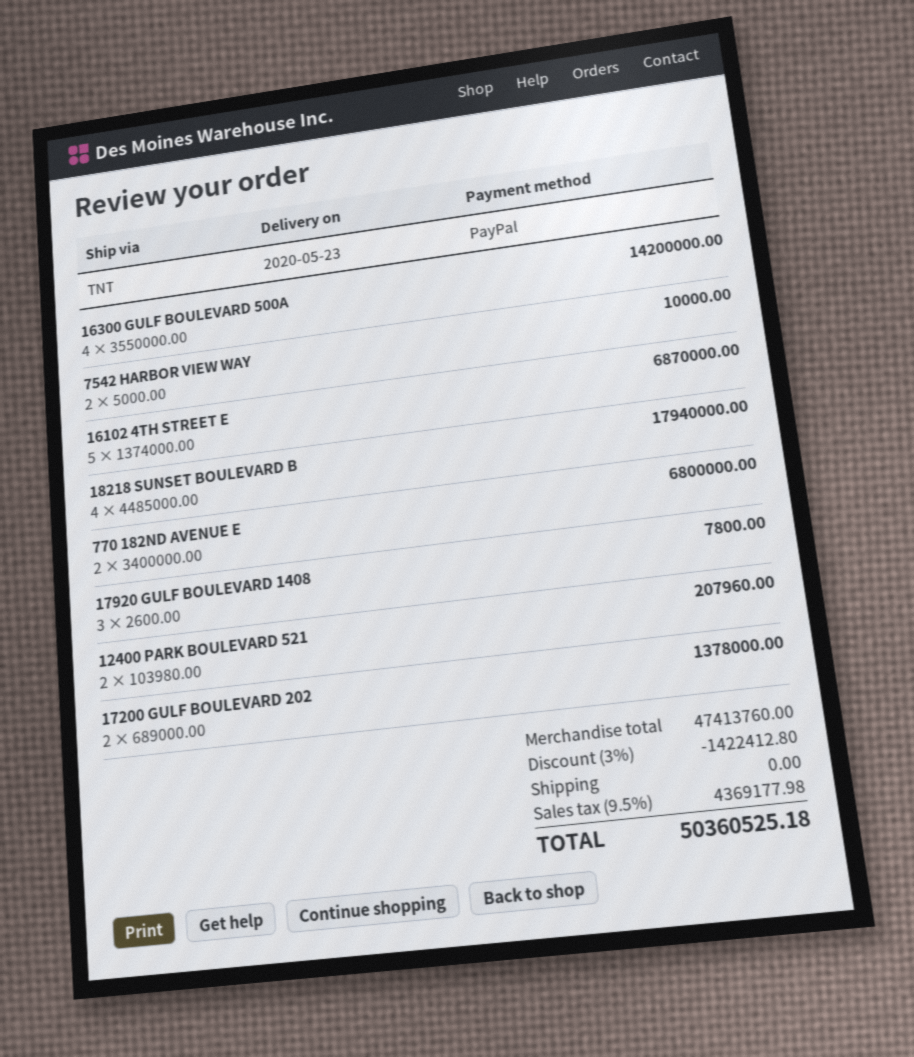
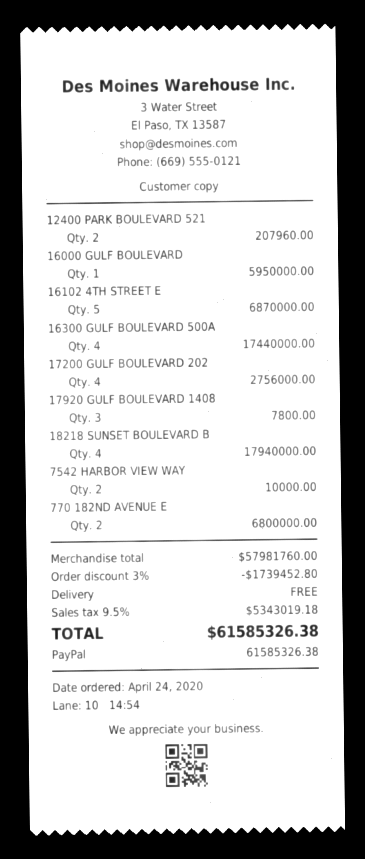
16300 GULF BOULEVARD 500A: 4 for 14200000.00 -> 4 for 17440000.00
17200 GULF BOULEVARD 202: 2 for 1378000.00 -> 4 for 2756000.00
16000 GULF BOULEVARD: none -> 1 for 5950000.00
subtotal: 47413760.00 -> 57981760.00
discount: 3% = 1422412.80 -> 3% = 1739452.80
tax: 9.5% = 4369177.98 -> 9.5% = 5343019.18
total: 50360525.18 -> 61585326.38

